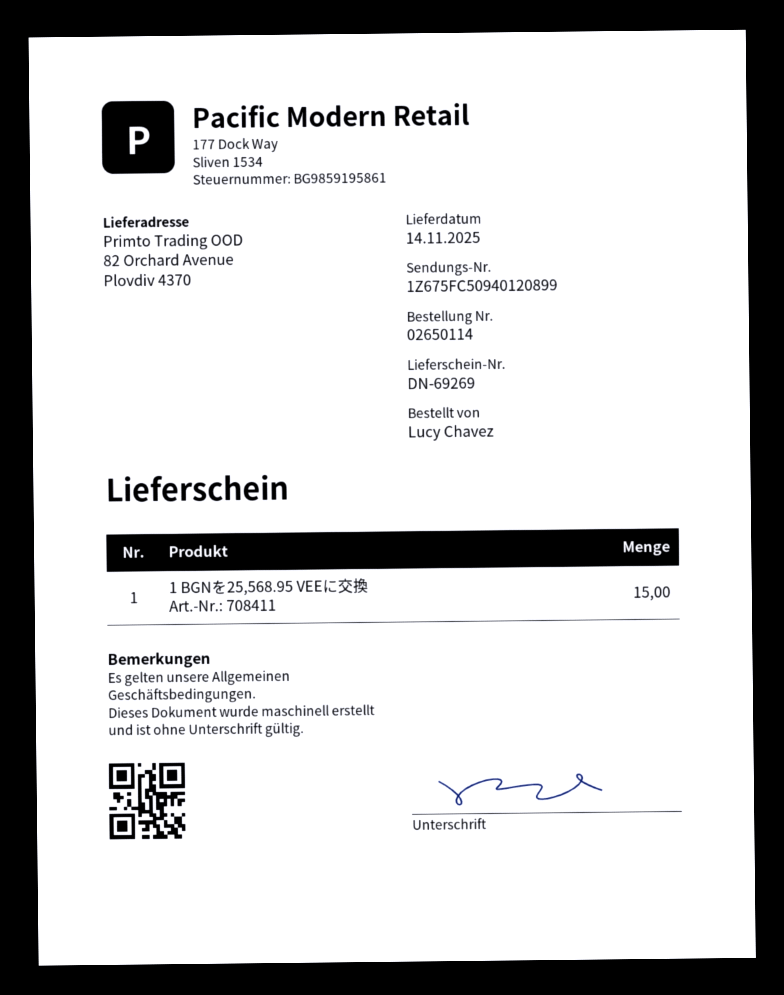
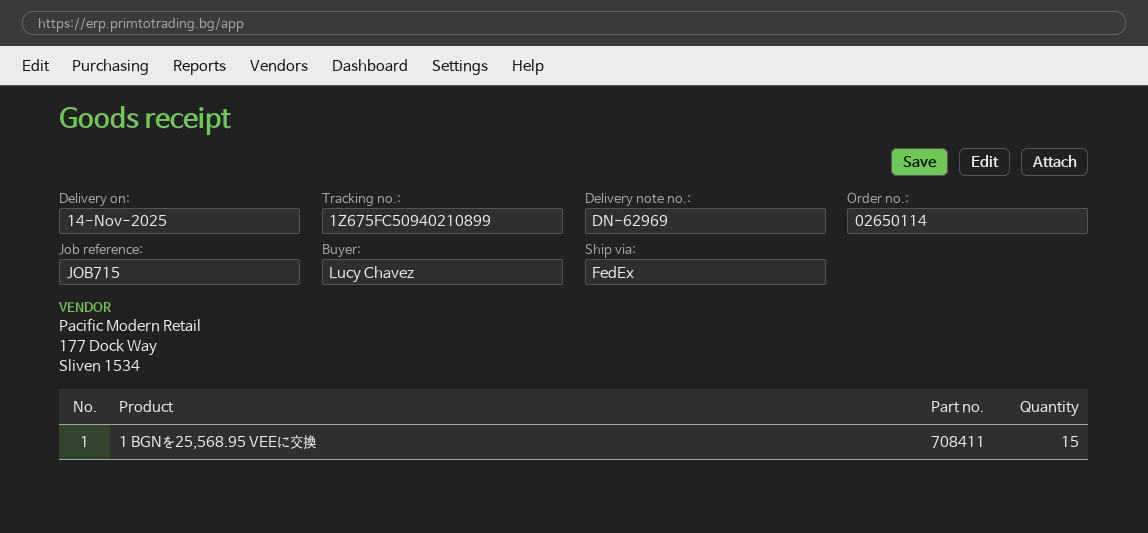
delivery note number: DN-69269 -> DN-62969
tracking number: 1Z675FC50940120899 -> 1Z675FC50940210899

